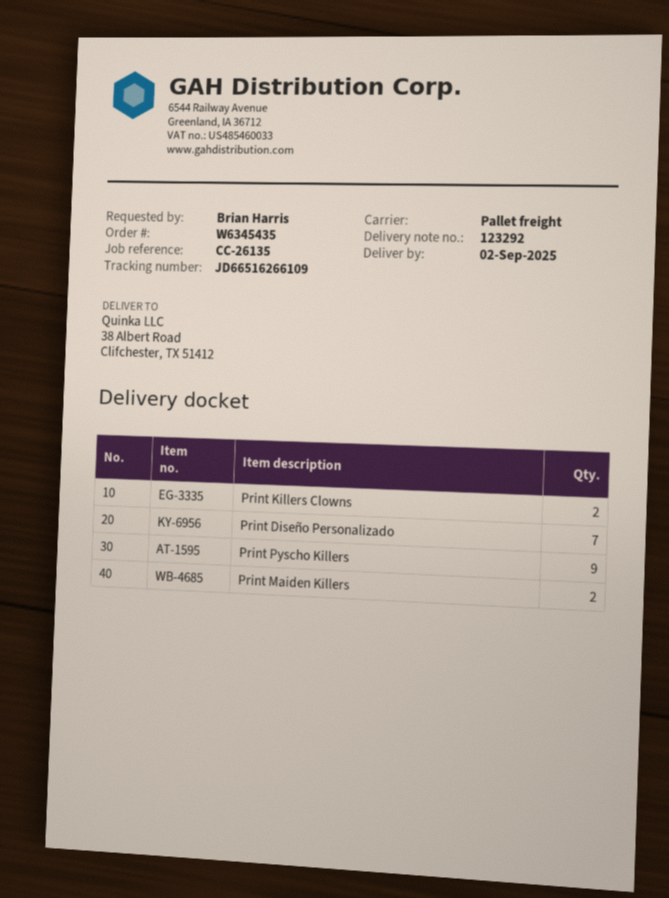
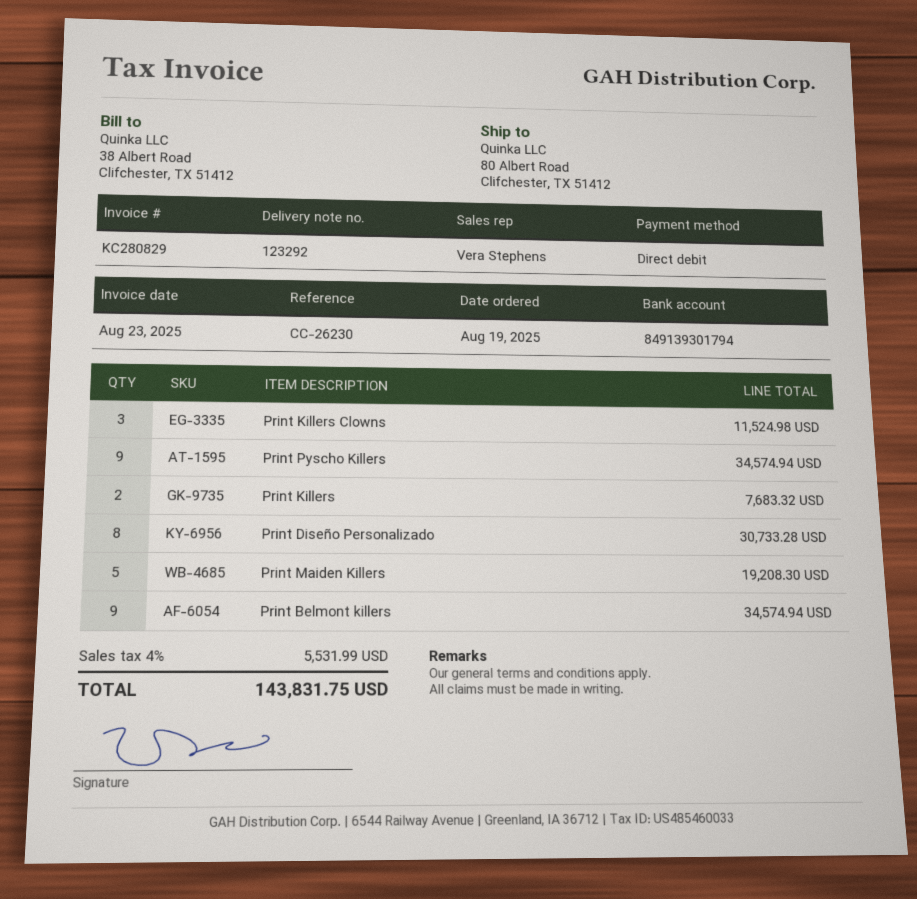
reference: CC-26135 -> CC-26230
ship to: 38 Albert Road, Clifchester, TX 51412 -> 80 Albert Road, Clifchester, TX 51412
Print Killers Clowns: 2 -> 3
Print Diseño Personalizado: 7 -> 8
Print Maiden Killers: 2 -> 5
Print Killers: none -> 2
Print Belmont killers: none -> 9

